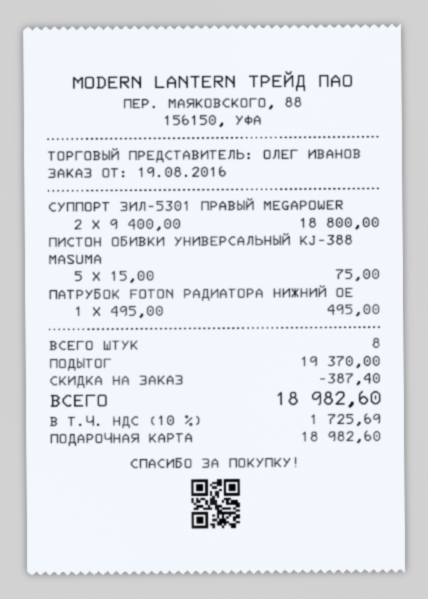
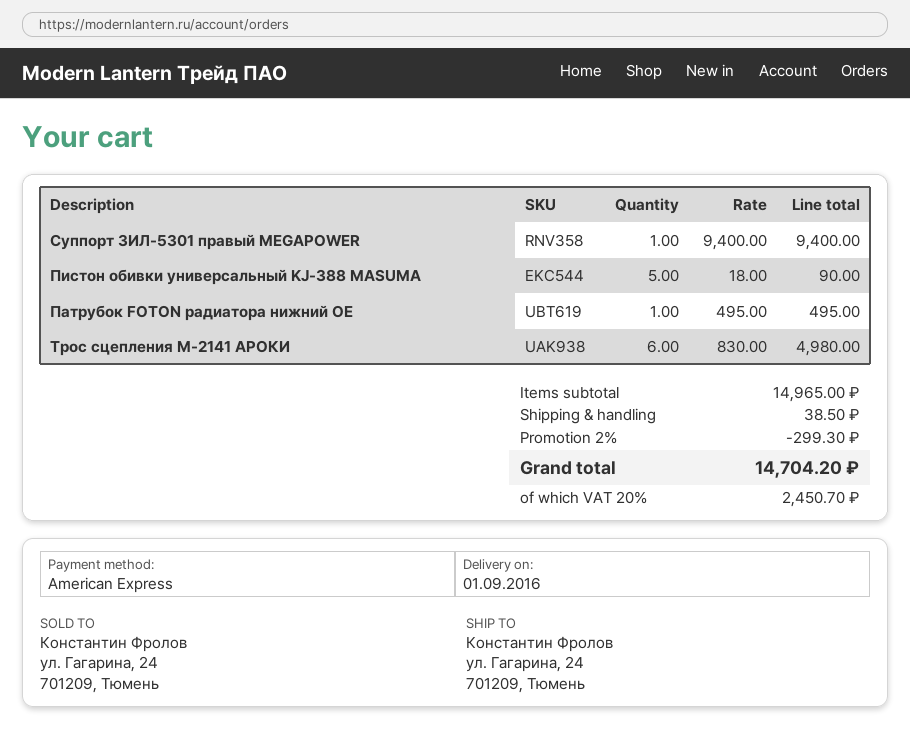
payment method: gift card -> American Express
СУППОРТ ЗИЛ-5301 ПРАВЫЙ MEGAPOWER: 2 x 9400.00 = 18800.00 -> 1 x 9400.00 = 9400.00
ПИСТОН ОБИВКИ УНИВЕРСАЛЬНЫЙ KJ-388 MASUMA: 5 x 15.00 = 75.00 -> 5 x 18.00 = 90.00
Трос сцепления М-2141 АРОКИ: none -> 6 x 830.00 = 4980.00
subtotal: 19370.00 -> 14965.00
discount: 387.40 -> 299.30
shipping: none -> 38.50
tax: 10% = 1725.69 -> 20% = 2450.70
total: 18982.60 -> 14704.20

